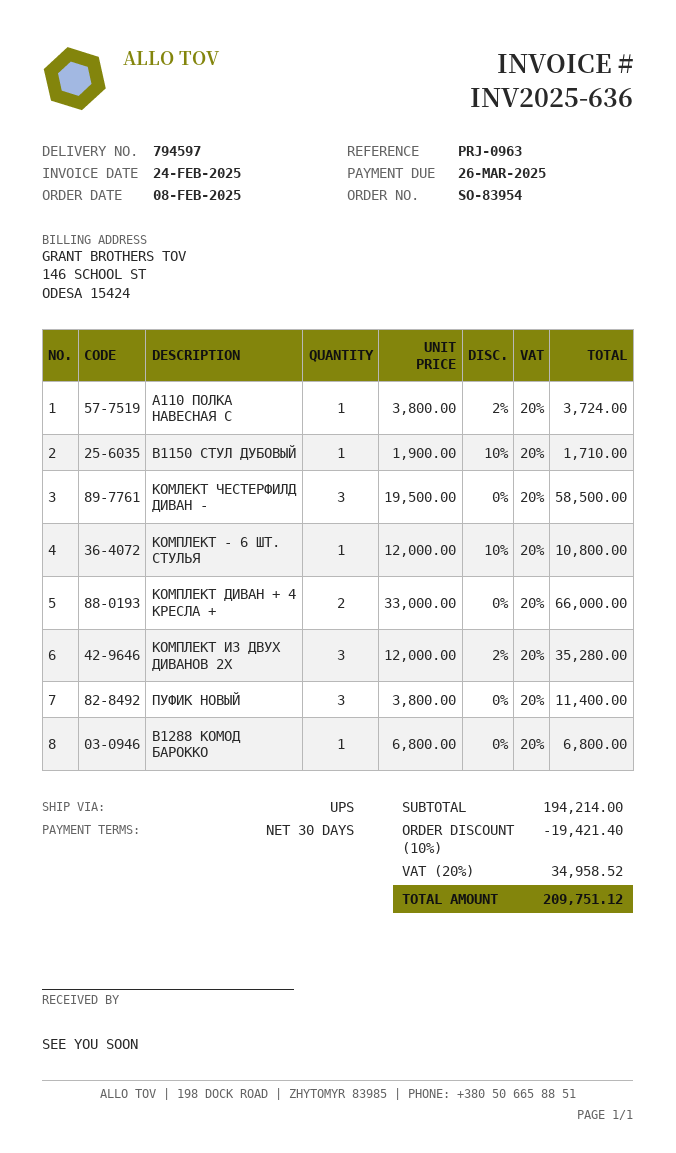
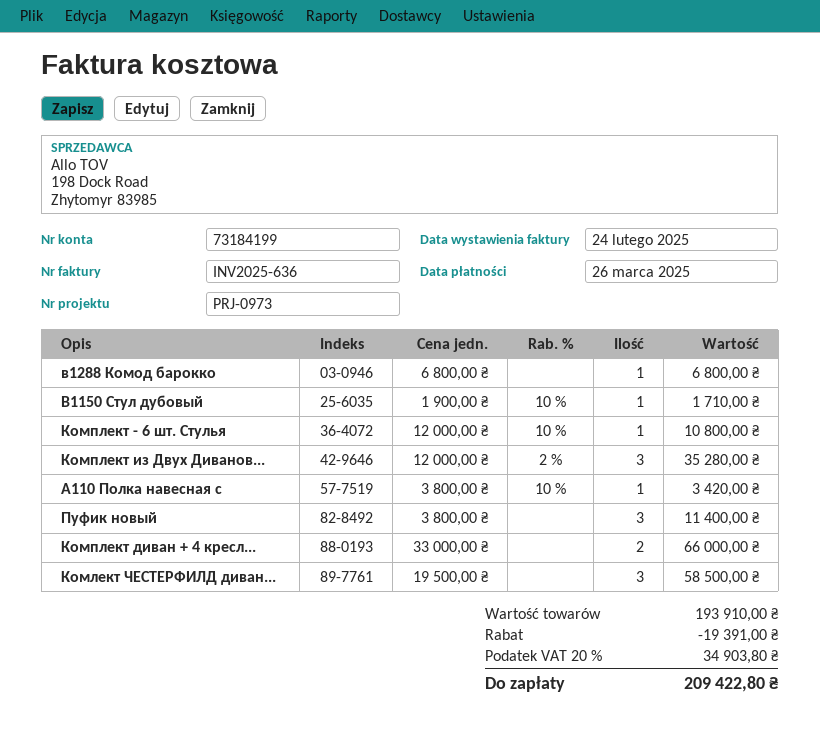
reference: PRJ-0963 -> PRJ-0973
А110 ПОЛКА НАВЕСНАЯ С: 1 x 3800.00 - 2% = 3724.00 -> 1 x 3800.00 - 10% = 3420.00
subtotal: 194214.00 -> 193910.00
discount: 19421.40 -> 19391.00
tax: 20% = 34958.52 -> 20% = 34903.80
total: 209751.12 -> 209422.80

